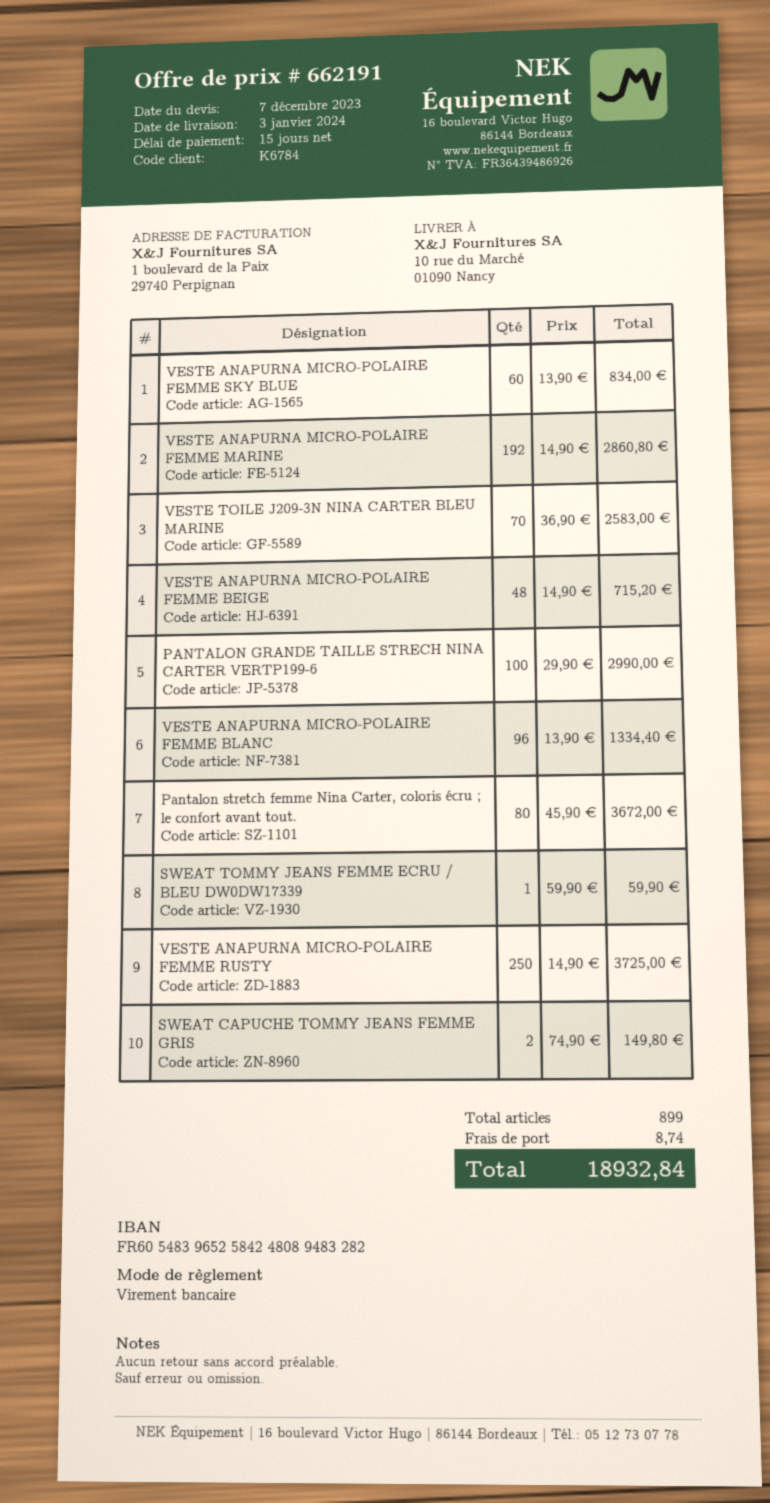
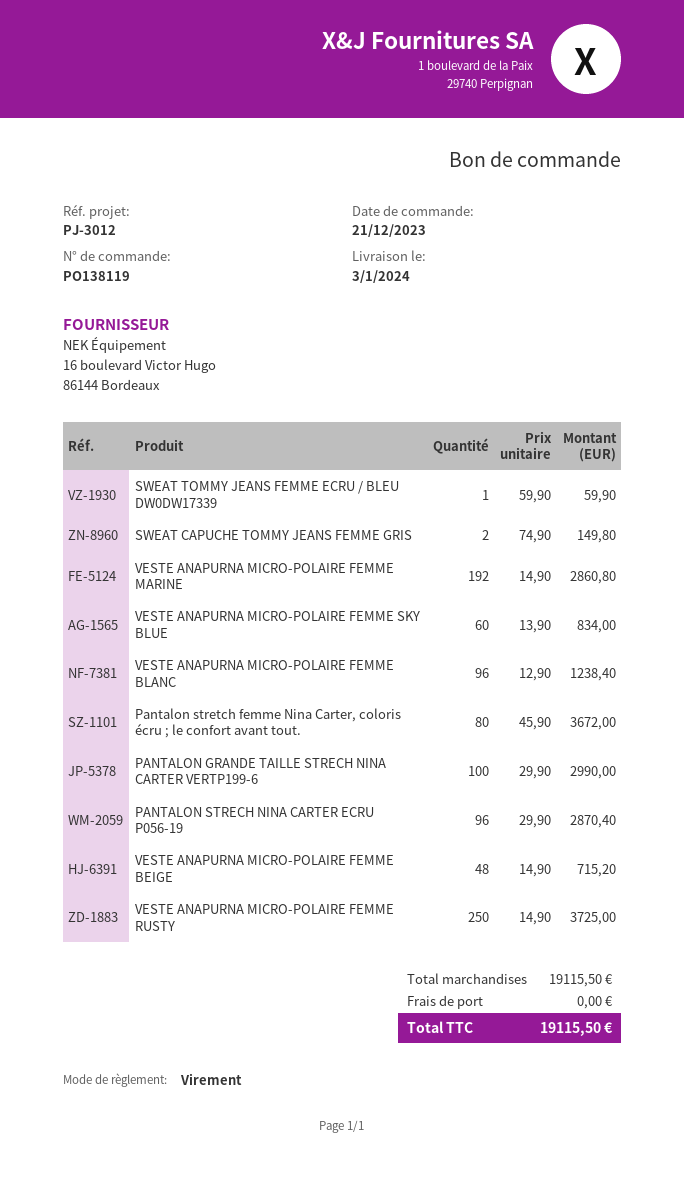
VESTE TOILE J209-3N NINA CARTER BLEU MARINE: 70 x 36.90 = 2583.00 -> none
VESTE ANAPURNA MICRO-POLAIRE FEMME BLANC: 96 x 13.90 = 1334.40 -> 96 x 12.90 = 1238.40
PANTALON STRECH NINA CARTER ECRU P056-19: none -> 96 x 29.90 = 2870.40
shipping: 8.74 -> 0.00
total: 18932.84 -> 19115.50

